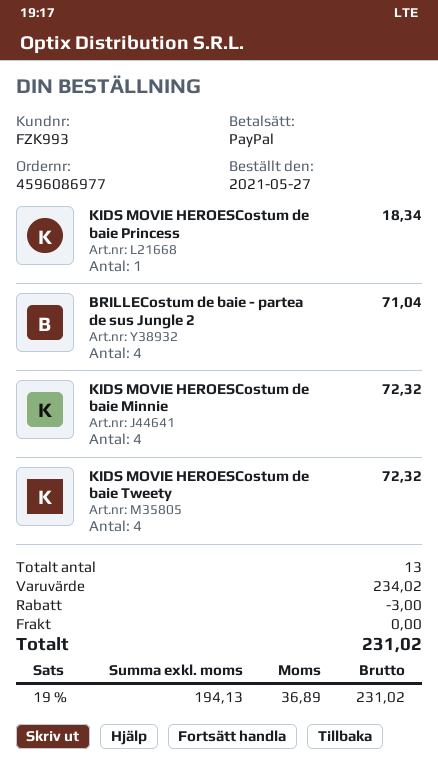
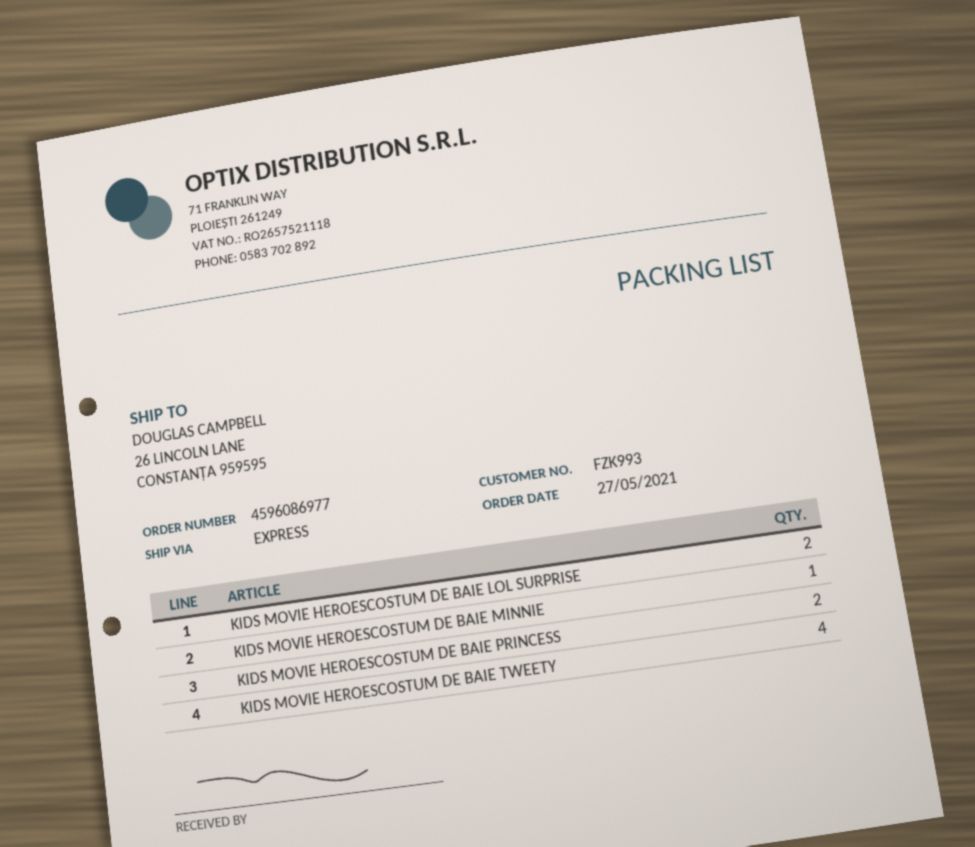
KIDS MOVIE HEROESCostum de baie Princess: 1 -> 2
BRILLECostum de baie - partea de sus Jungle 2: 4 -> none
KIDS MOVIE HEROESCostum de baie Minnie: 4 -> 1
KIDS MOVIE HEROESCOSTUM DE BAIE LOL SURPRISE: none -> 2

